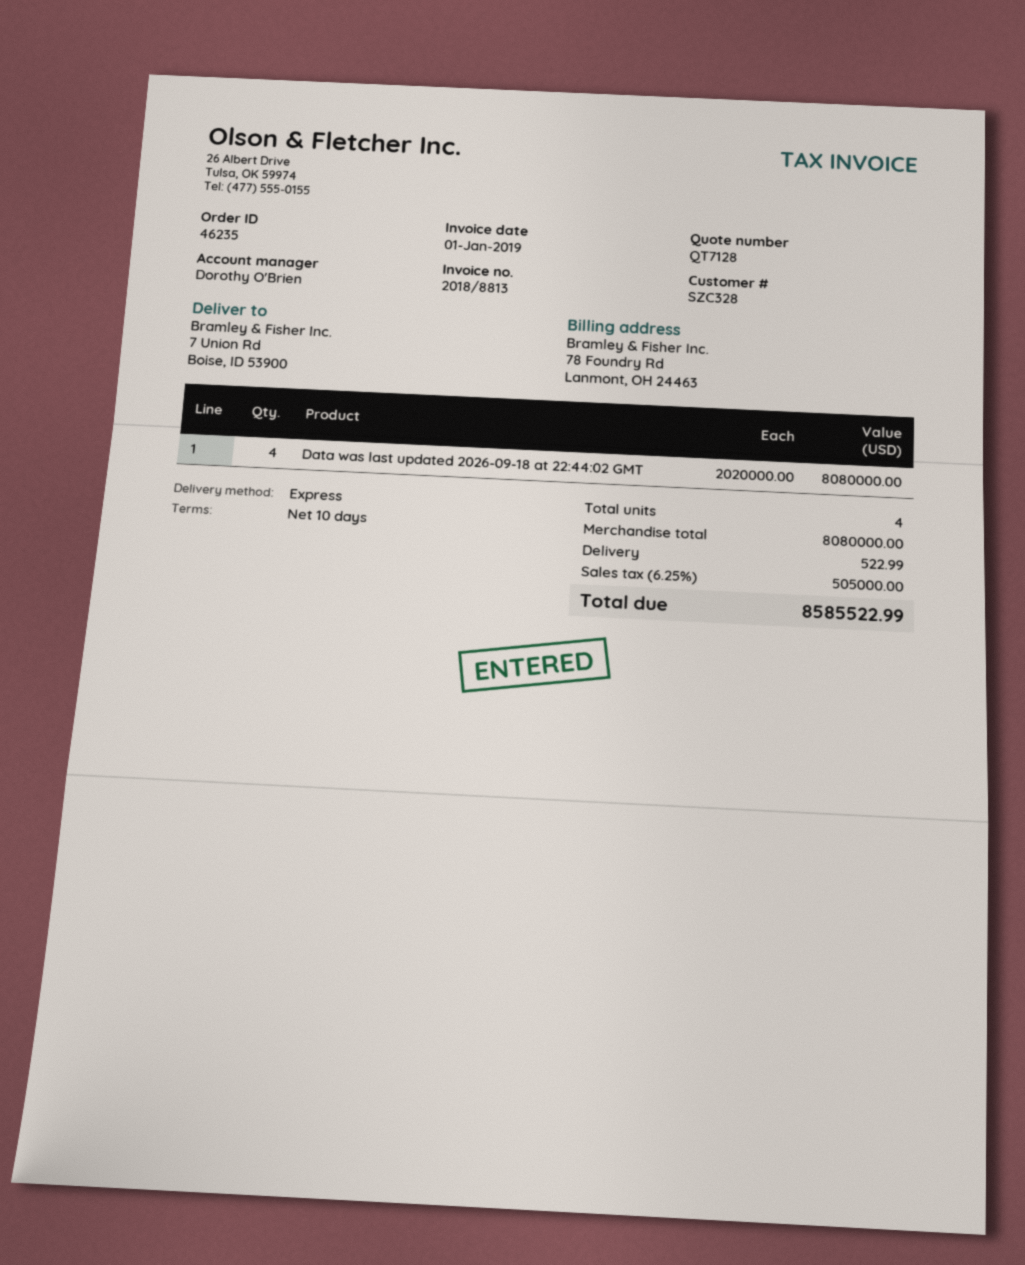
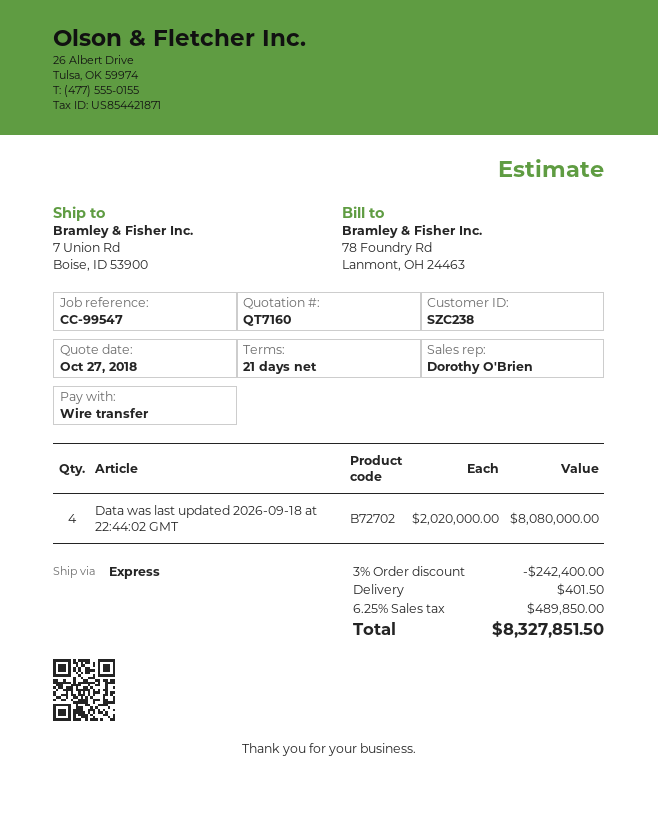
quote number: QT7128 -> QT7160
payment terms: 10 days -> 21 days
customer number: SZC328 -> SZC238
discount: none -> 3% = 242400.00
shipping: 522.99 -> 401.50
tax: 6.25% = 505000.00 -> 6.25% = 489850.00
total: 8585522.99 -> 8327851.50

